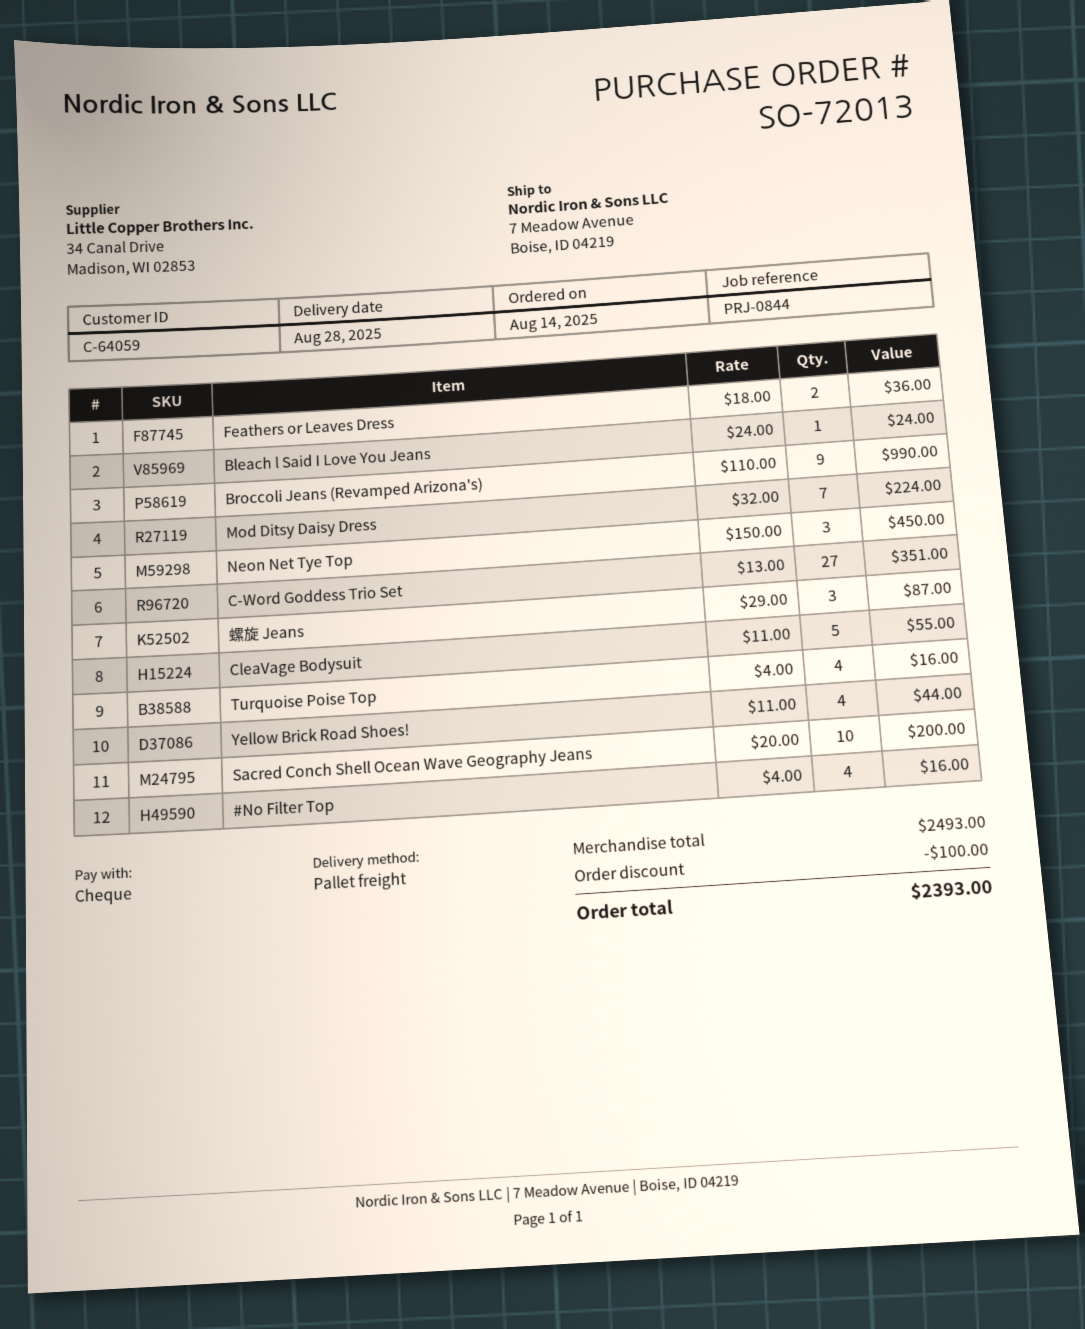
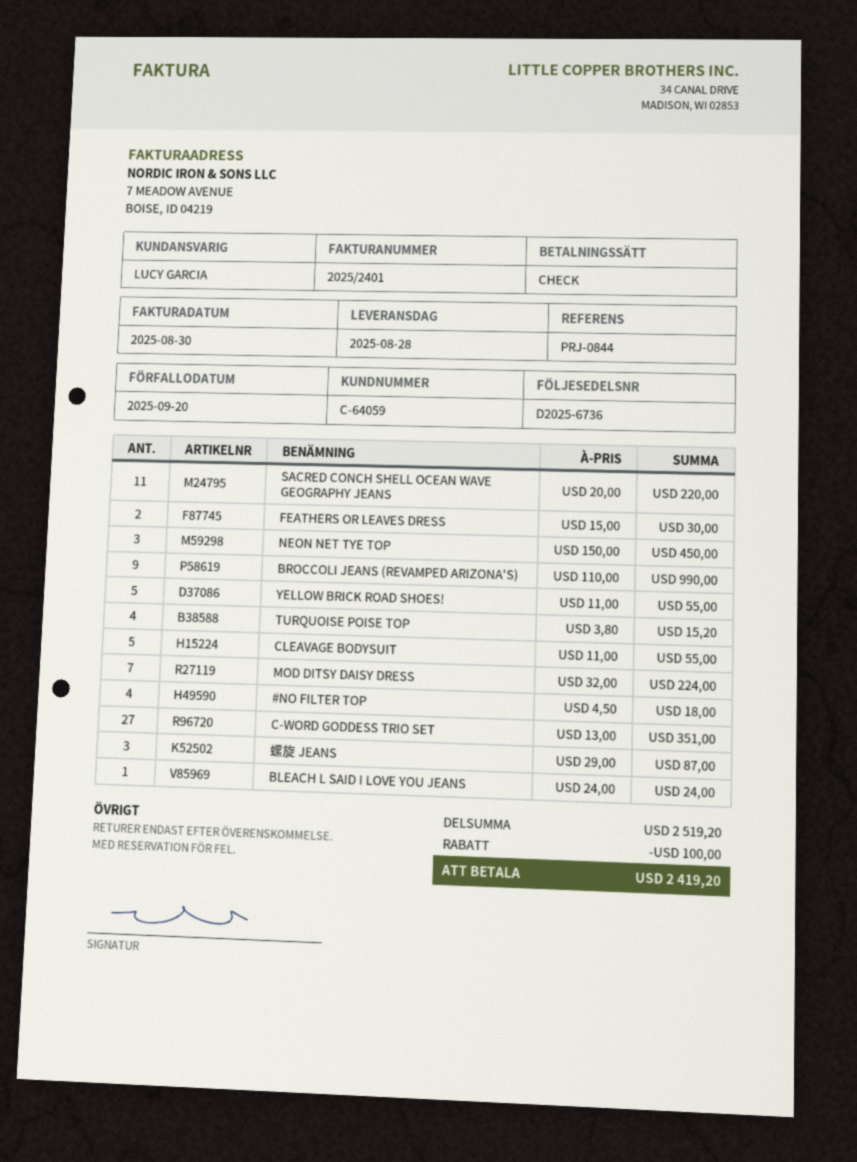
Feathers or Leaves Dress: 2 x 18.00 = 36.00 -> 2 x 15.00 = 30.00
Turquoise Poise Top: 4 x 4.00 = 16.00 -> 4 x 3.80 = 15.20
Yellow Brick Road Shoes!: 4 x 11.00 = 44.00 -> 5 x 11.00 = 55.00
Sacred Conch Shell Ocean Wave Geography Jeans: 10 x 20.00 = 200.00 -> 11 x 20.00 = 220.00
#No Filter Top: 4 x 4.00 = 16.00 -> 4 x 4.50 = 18.00
subtotal: 2493.00 -> 2519.20
total: 2393.00 -> 2419.20

